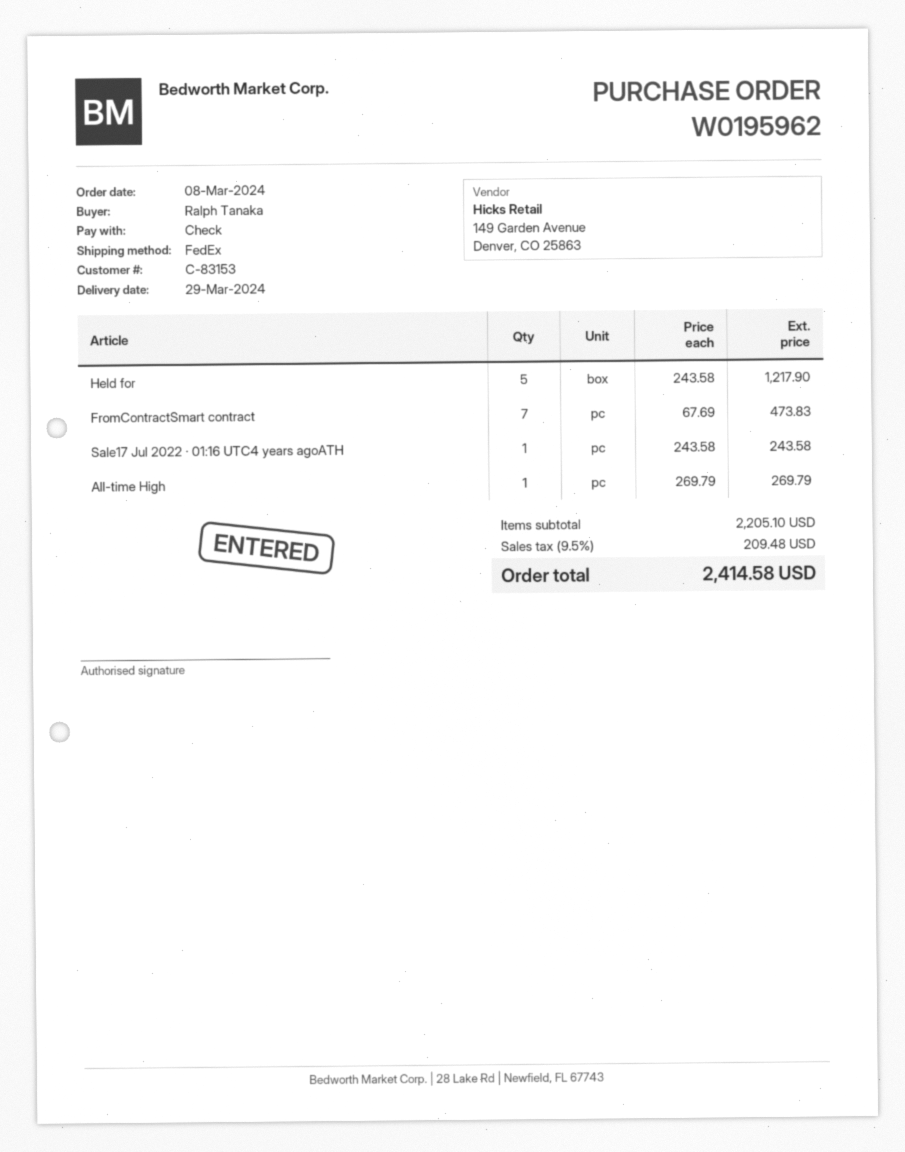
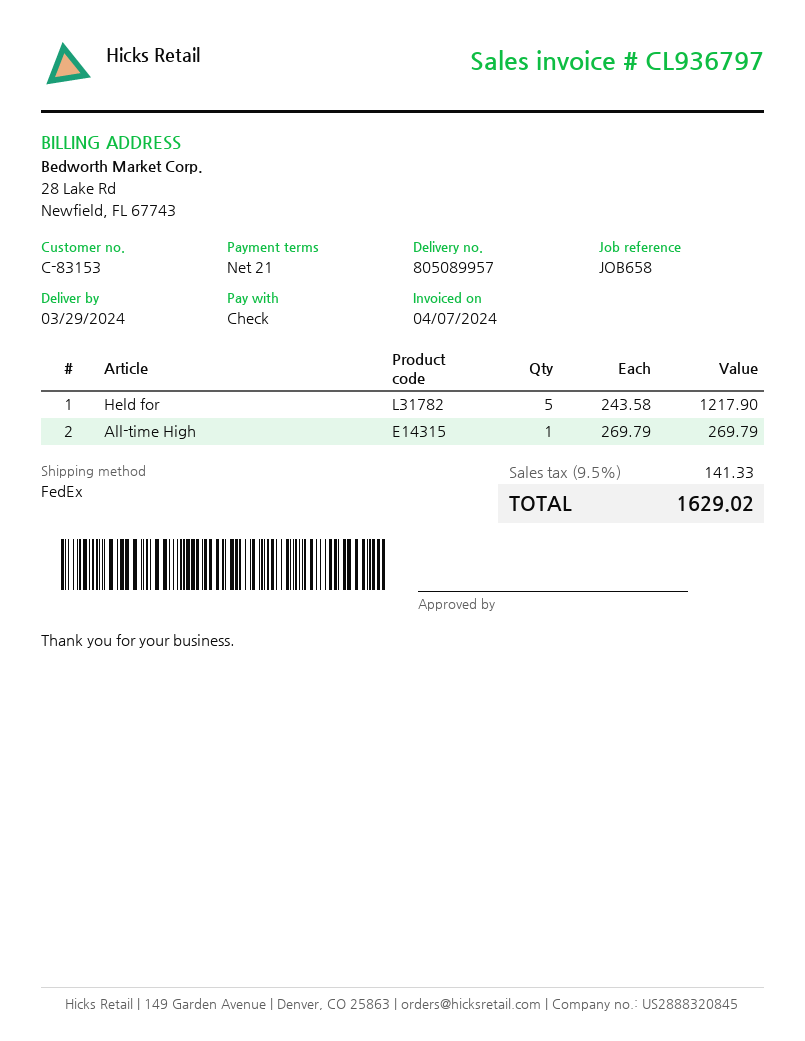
FromContractSmart contract: 7 x 67.69 = 473.83 -> none
Sale17 Jul 2022 · 01:16 UTC4 years agoATH: 1 x 243.58 = 243.58 -> none
tax: 9.5% = 209.48 -> 9.5% = 141.33
total: 2414.58 -> 1629.02

